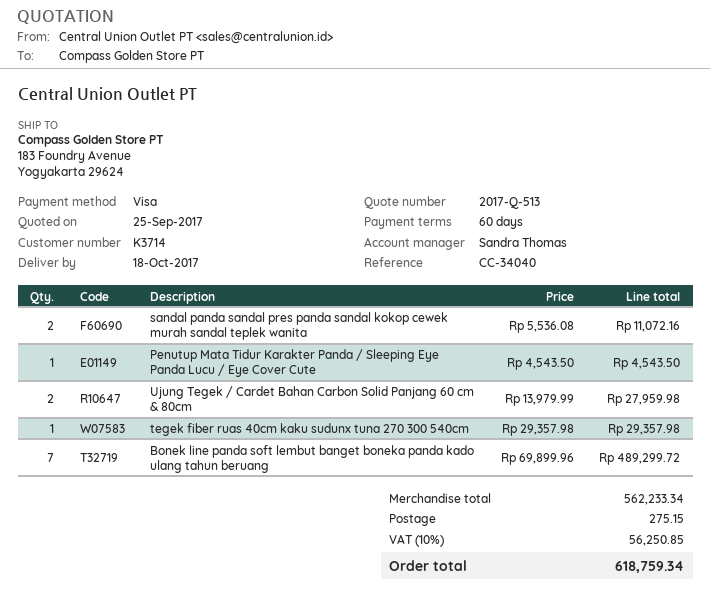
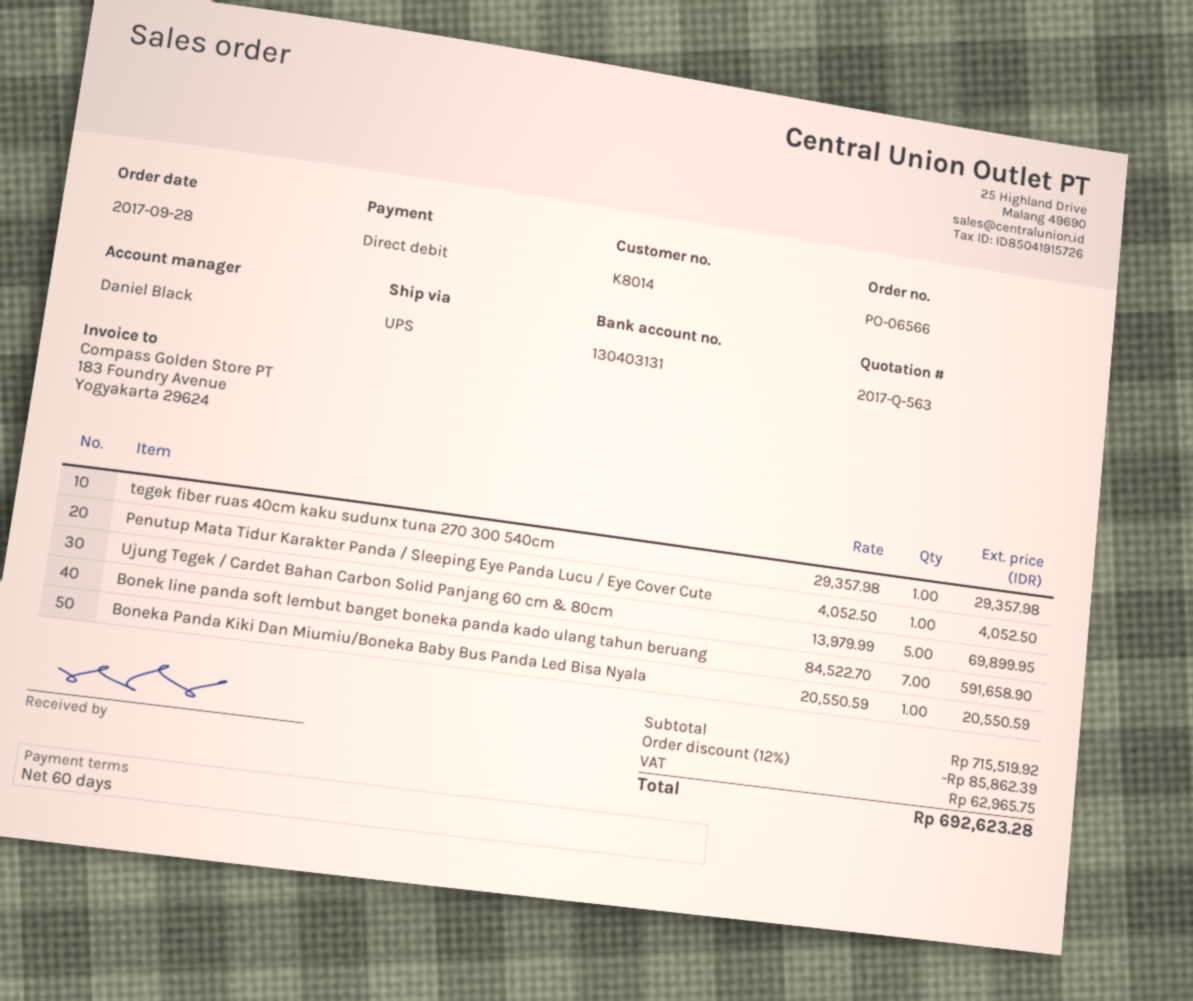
quote number: 2017-Q-513 -> 2017-Q-563
customer number: K3714 -> K8014
sales rep: Sandra Thomas -> Daniel Black
payment method: Visa -> direct debit
sandal panda sandal pres panda sandal kokop cewek murah sandal teplek wanita: 2 x 5536.08 = 11072.16 -> none
Penutup Mata Tidur Karakter Panda / Sleeping Eye Panda Lucu / Eye Cover Cute: 1 x 4543.50 = 4543.50 -> 1 x 4052.50 = 4052.50
Ujung Tegek / Cardet Bahan Carbon Solid Panjang 60 cm & 80cm: 2 x 13979.99 = 27959.98 -> 5 x 13979.99 = 69899.95
Bonek line panda soft lembut banget boneka panda kado ulang tahun beruang: 7 x 69899.96 = 489299.72 -> 7 x 84522.70 = 591658.90
Boneka Panda Kiki Dan Miumiu/Boneka Baby Bus Panda Led Bisa Nyala: none -> 1 x 20550.59 = 20550.59
subtotal: 562233.34 -> 715519.92
discount: none -> 12% = 85862.39
shipping: 275.15 -> none
tax: 56250.85 -> 62965.75
total: 618759.34 -> 692623.28

